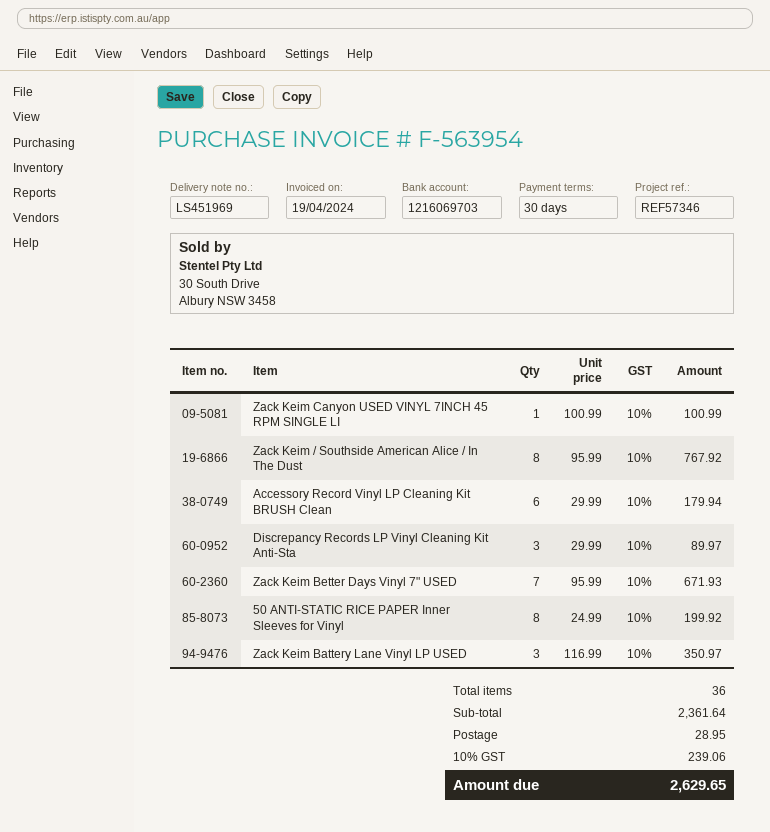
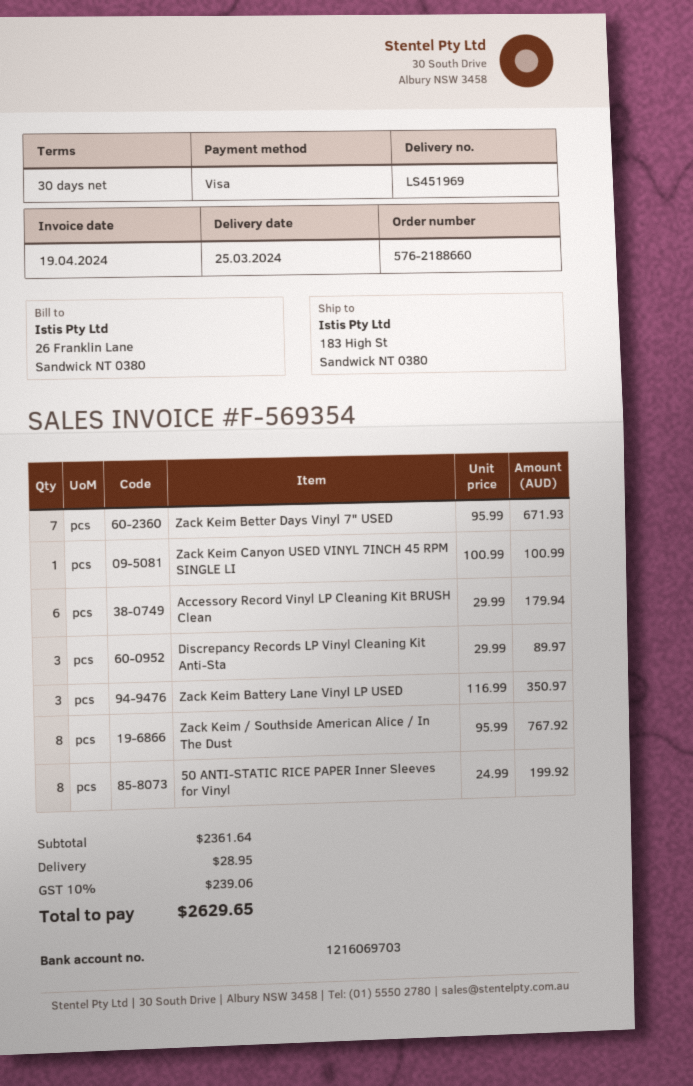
invoice number: F-563954 -> F-569354

